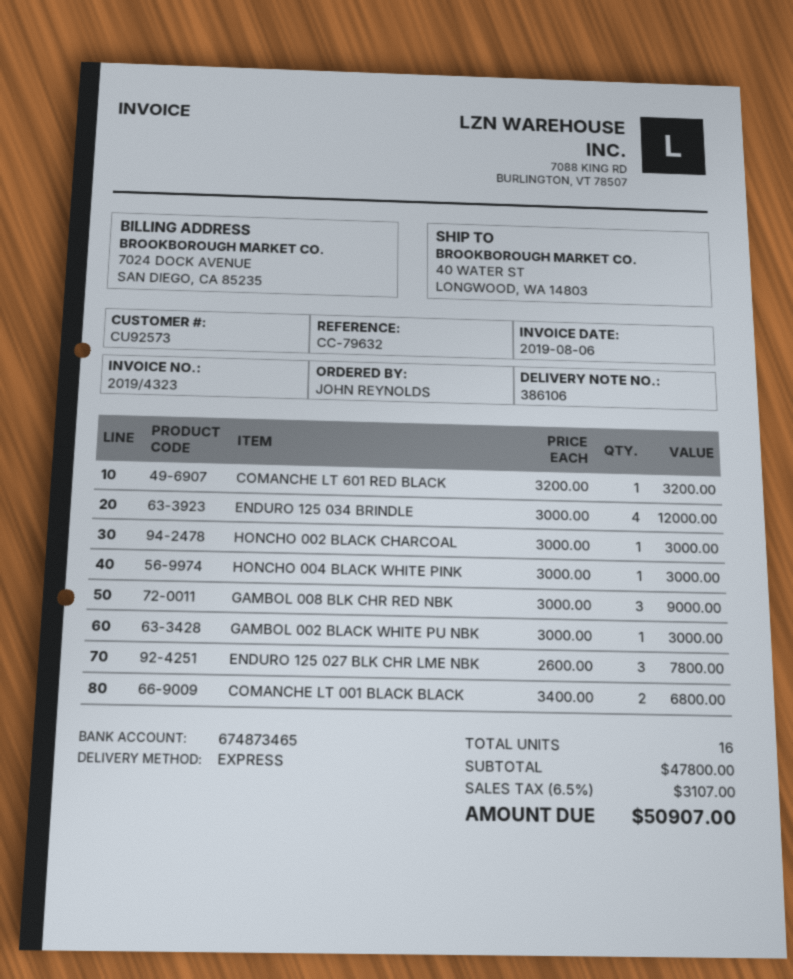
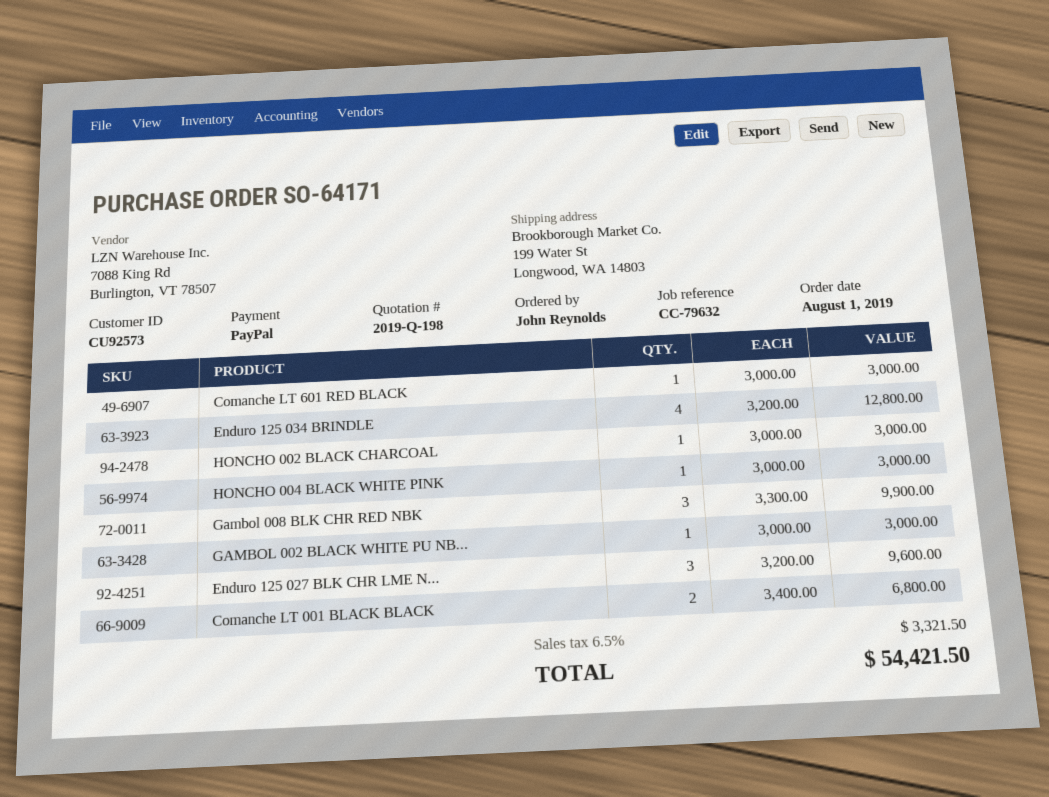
ship to: 40 WATER ST, LONGWOOD, WA 14803 -> 199 Water St, Longwood, WA 14803
COMANCHE LT 601 RED BLACK: 1 x 3200.00 = 3200.00 -> 1 x 3000.00 = 3000.00
ENDURO 125 034 BRINDLE: 4 x 3000.00 = 12000.00 -> 4 x 3200.00 = 12800.00
GAMBOL 008 BLK CHR RED NBK: 3 x 3000.00 = 9000.00 -> 3 x 3300.00 = 9900.00
ENDURO 125 027 BLK CHR LME NBK: 3 x 2600.00 = 7800.00 -> 3 x 3200.00 = 9600.00
tax: 6.5% = 3107.00 -> 6.5% = 3321.50
total: 50907.00 -> 54421.50

